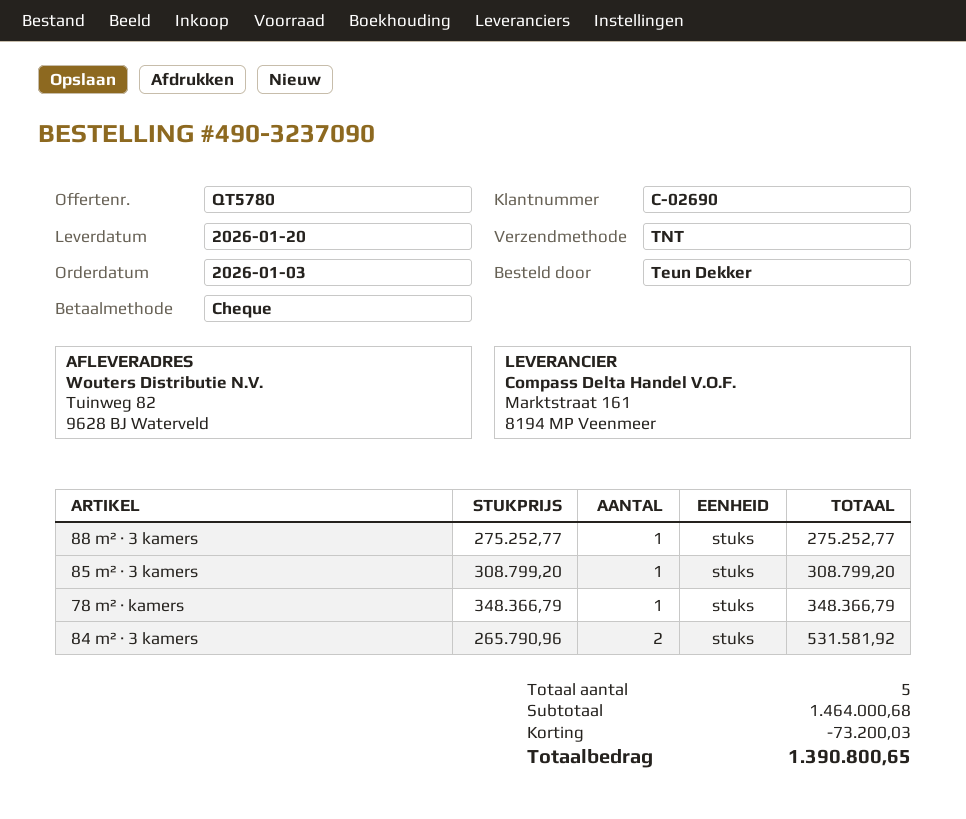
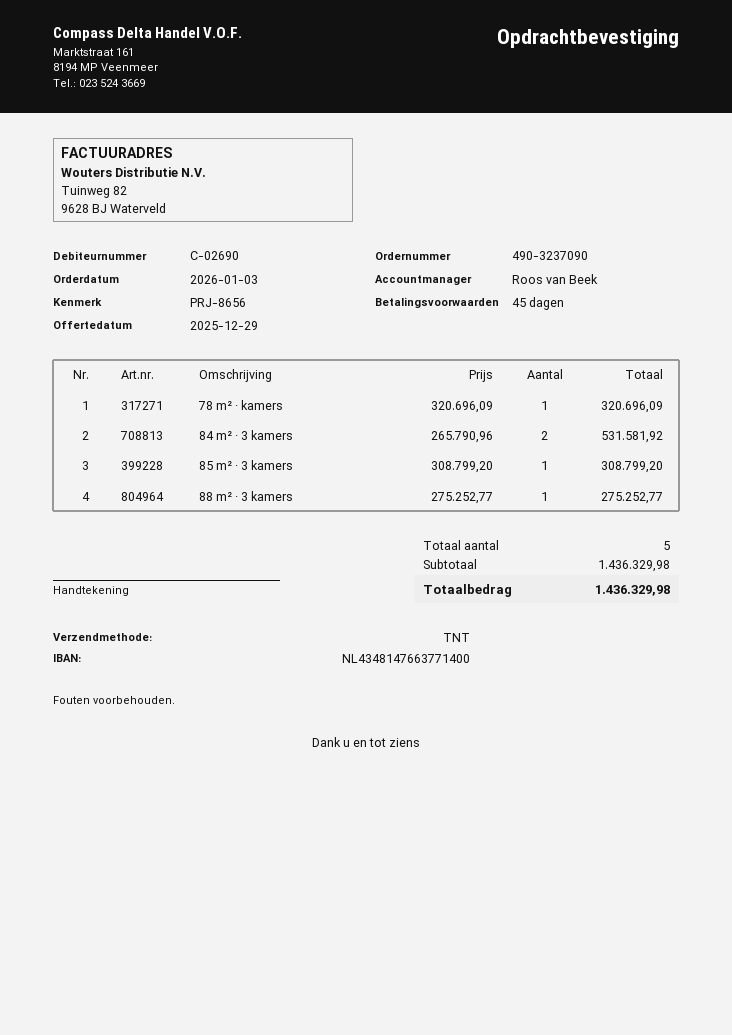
78 m² · kamers: 1 x 348366.79 = 348366.79 -> 1 x 320696.09 = 320696.09
subtotal: 1464000.68 -> 1436329.98
discount: 73200.03 -> none
total: 1390800.65 -> 1436329.98

